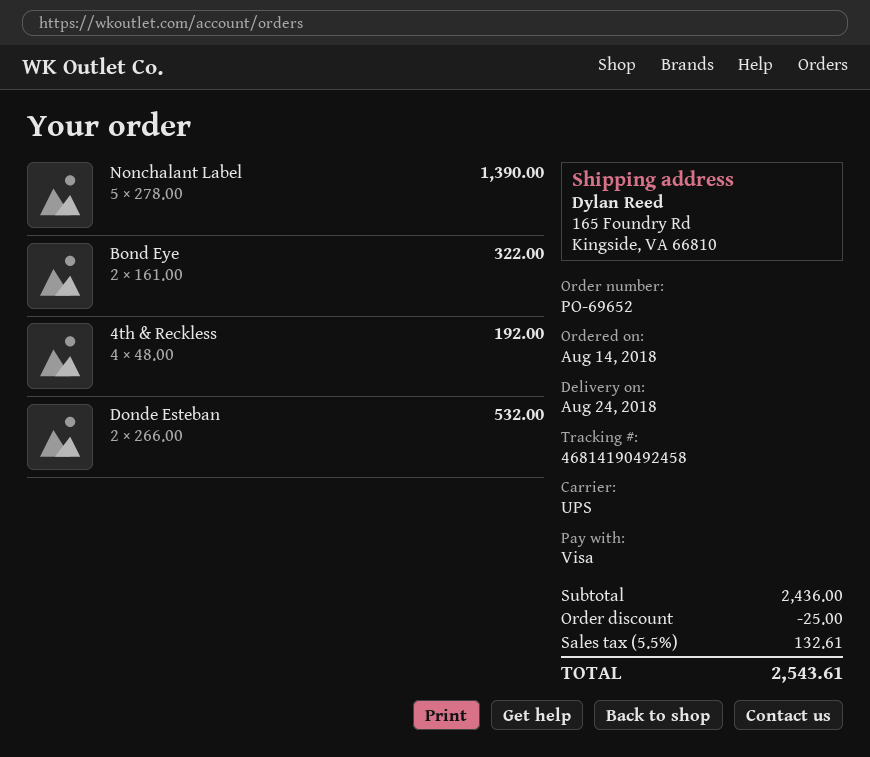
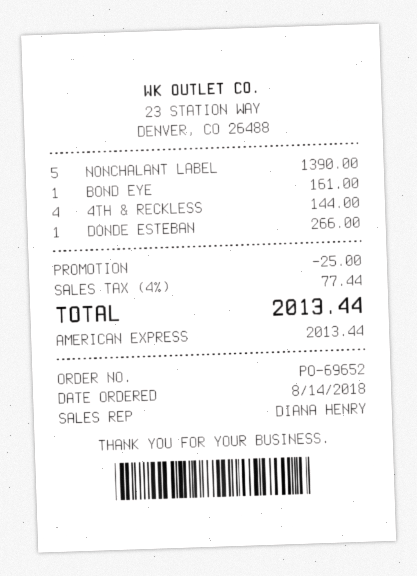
payment method: Visa -> American Express
Bond Eye: 2 for 322.00 -> 1 for 161.00
4th & Reckless: 4 for 192.00 -> 4 for 144.00
Donde Esteban: 2 for 532.00 -> 1 for 266.00
tax: 5.5% = 132.61 -> 4% = 77.44
total: 2543.61 -> 2013.44

